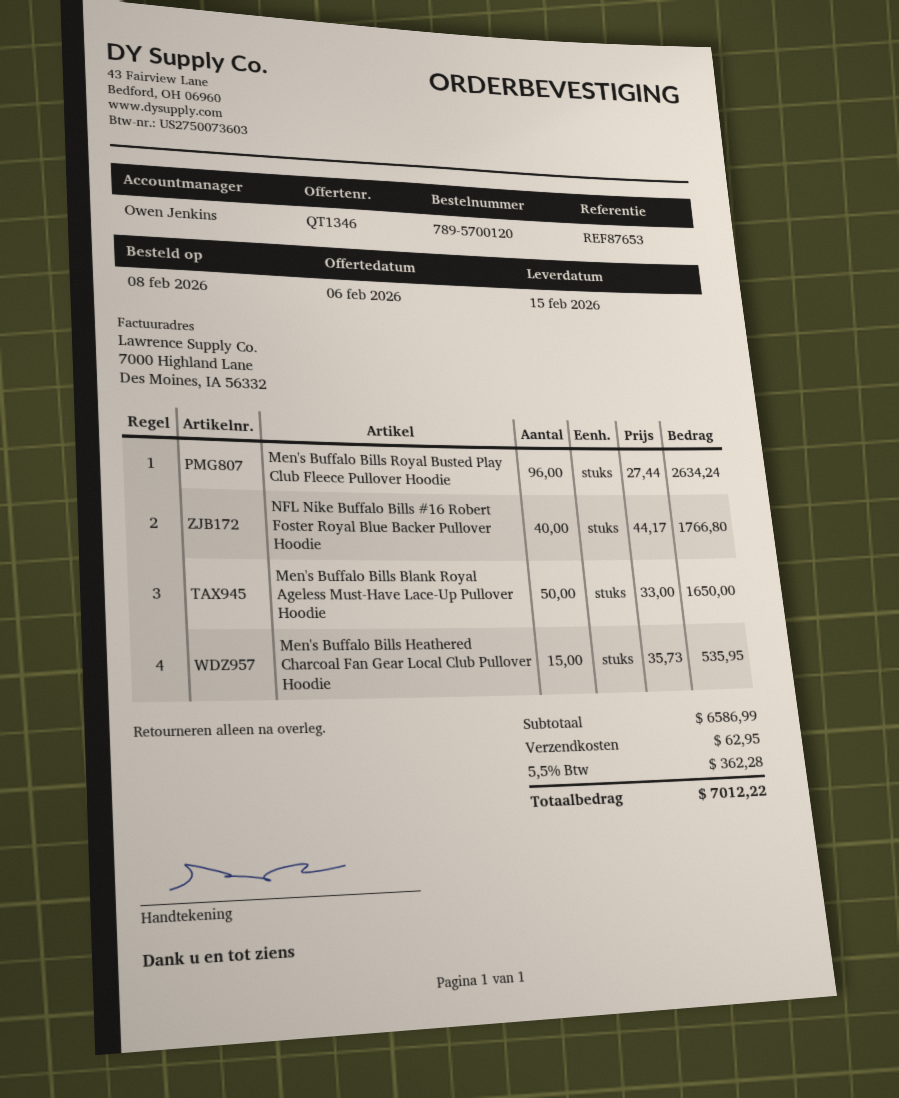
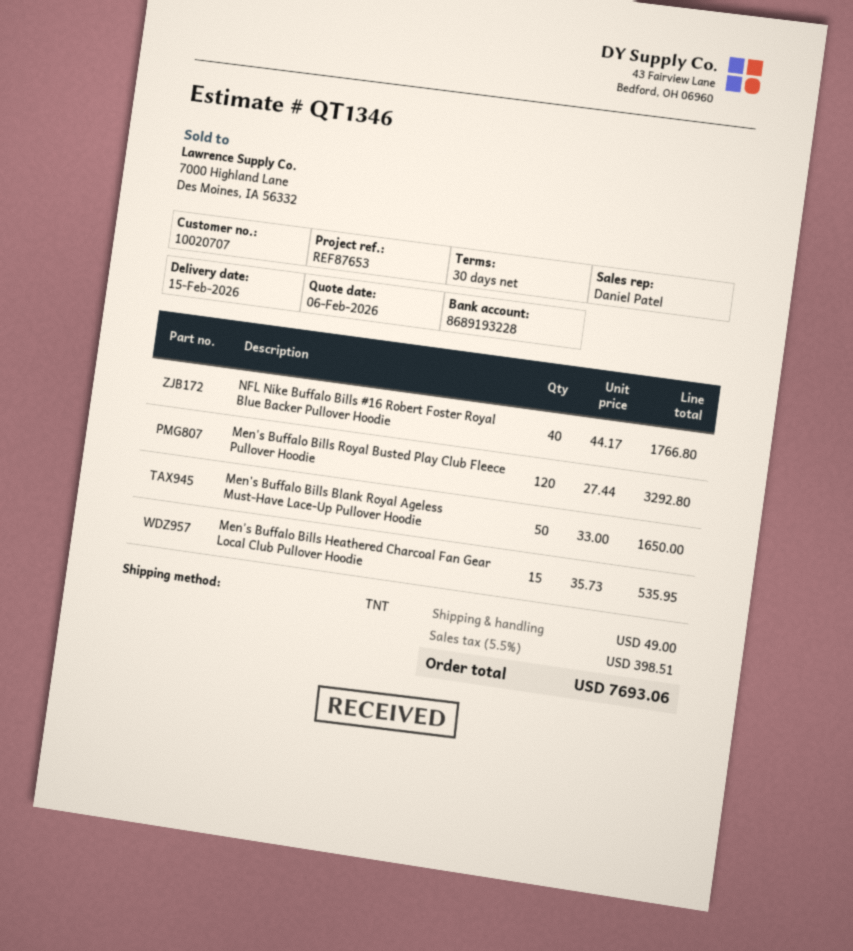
sales rep: Owen Jenkins -> Daniel Patel
Men's Buffalo Bills Royal Busted Play Club Fleece Pullover Hoodie: 96 x 27.44 = 2634.24 -> 120 x 27.44 = 3292.80
shipping: 62.95 -> 49.00
tax: 5.5% = 362.28 -> 5.5% = 398.51
total: 7012.22 -> 7693.06

